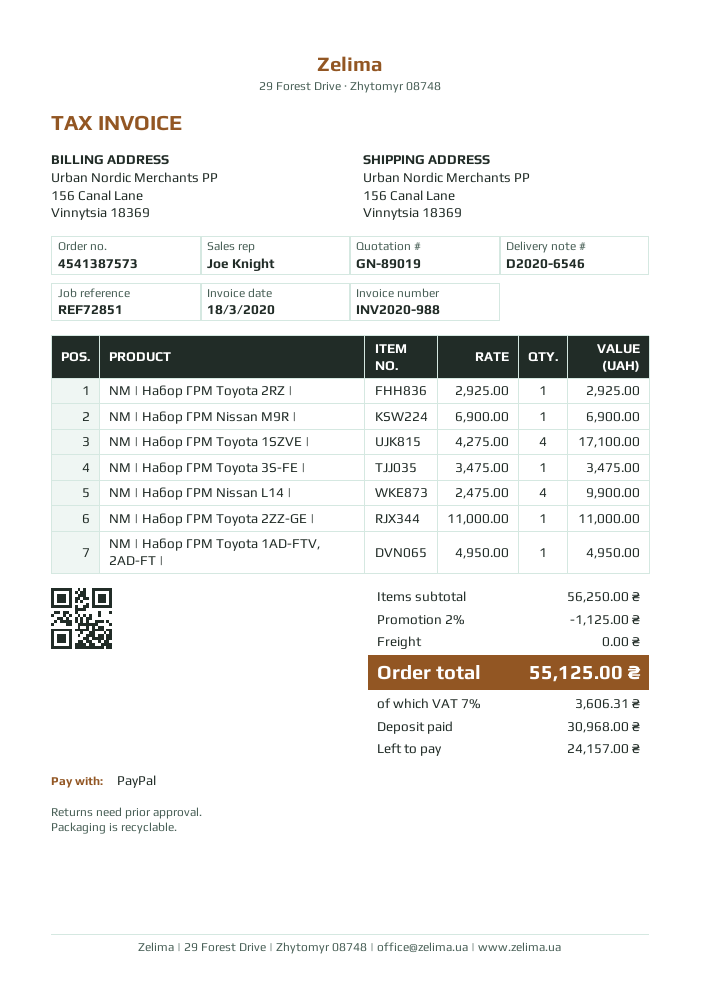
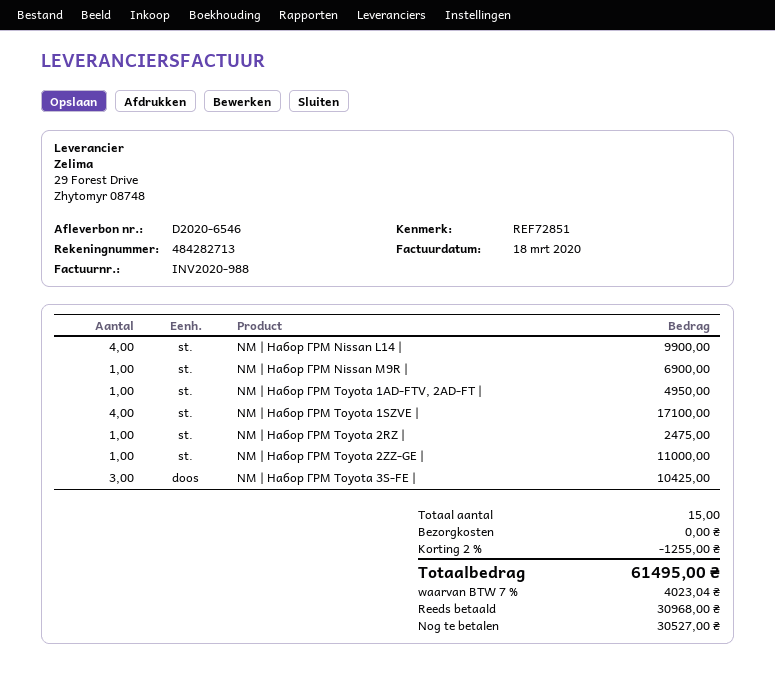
NM | Набор ГРМ Toyota 2RZ |: 1 for 2925.00 -> 1 for 2475.00
NM | Набор ГРМ Toyota 3S-FE |: 1 for 3475.00 -> 3 for 10425.00
discount: 2% = 1125.00 -> 2% = 1255.00
tax: 7% = 3606.31 -> 7% = 4023.04
total: 55125.00 -> 61495.00
balance: 24157.00 -> 30527.00

